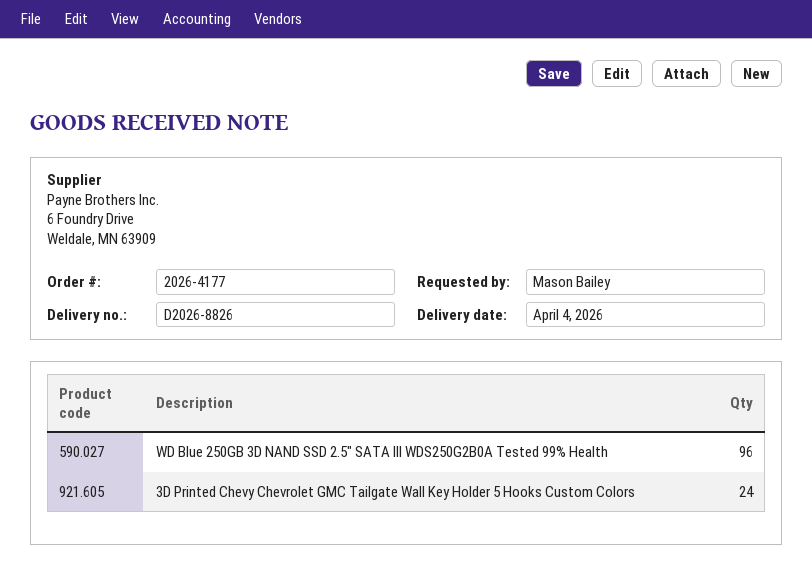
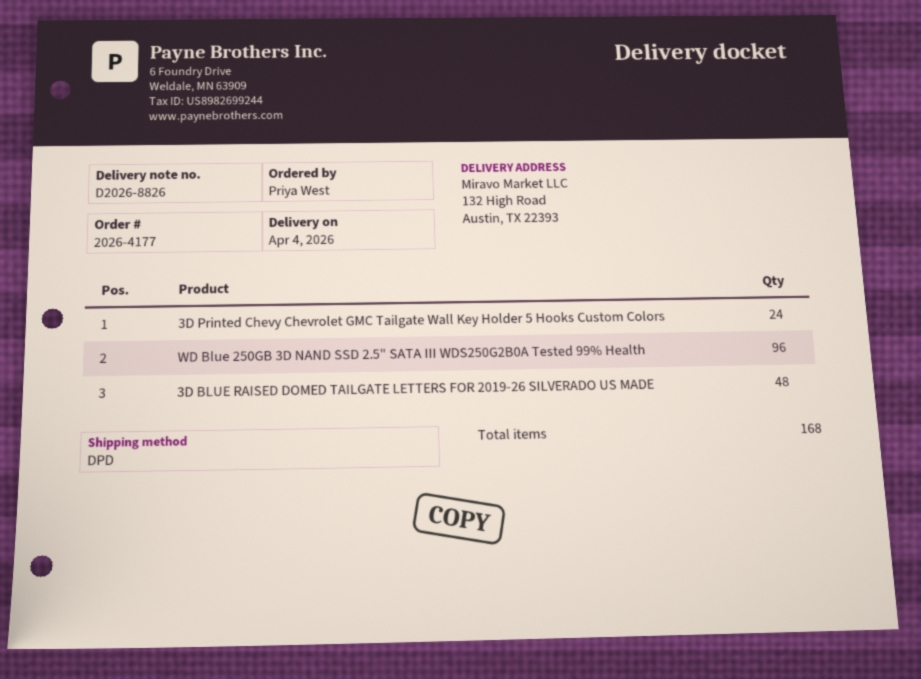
ordered by: Mason Bailey -> Priya West
3D BLUE RAISED DOMED TAILGATE LETTERS FOR 2019-26 SILVERADO US MADE: none -> 48

